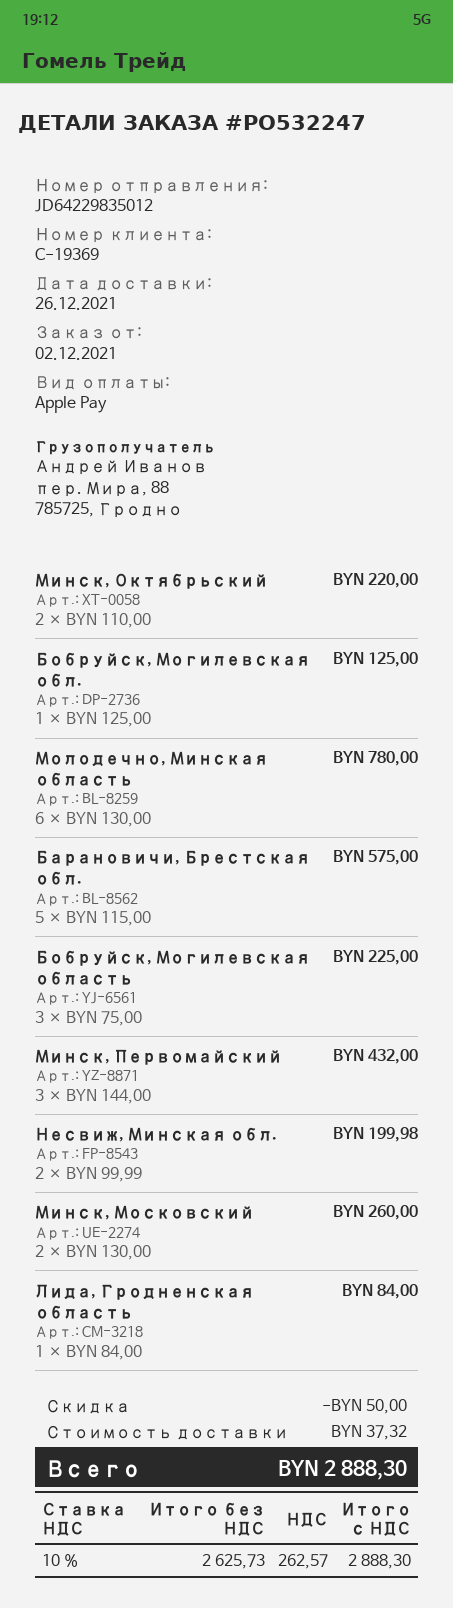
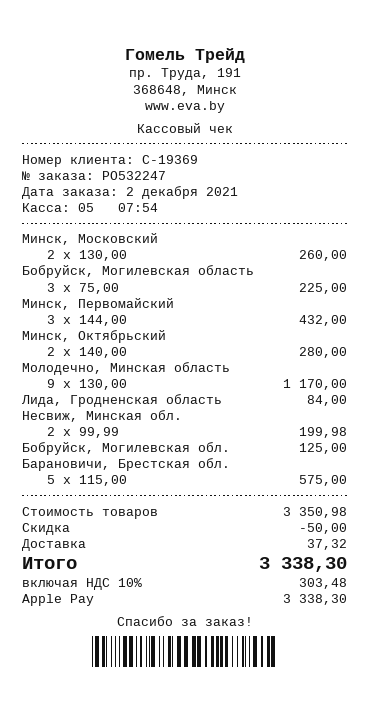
Минск, Октябрьский: 2 x 110.00 = 220.00 -> 2 x 140.00 = 280.00
Молодечно, Минская область: 6 x 130.00 = 780.00 -> 9 x 130.00 = 1170.00
tax: 10% = 262.57 -> 10% = 303.48
total: 2888.30 -> 3338.30

